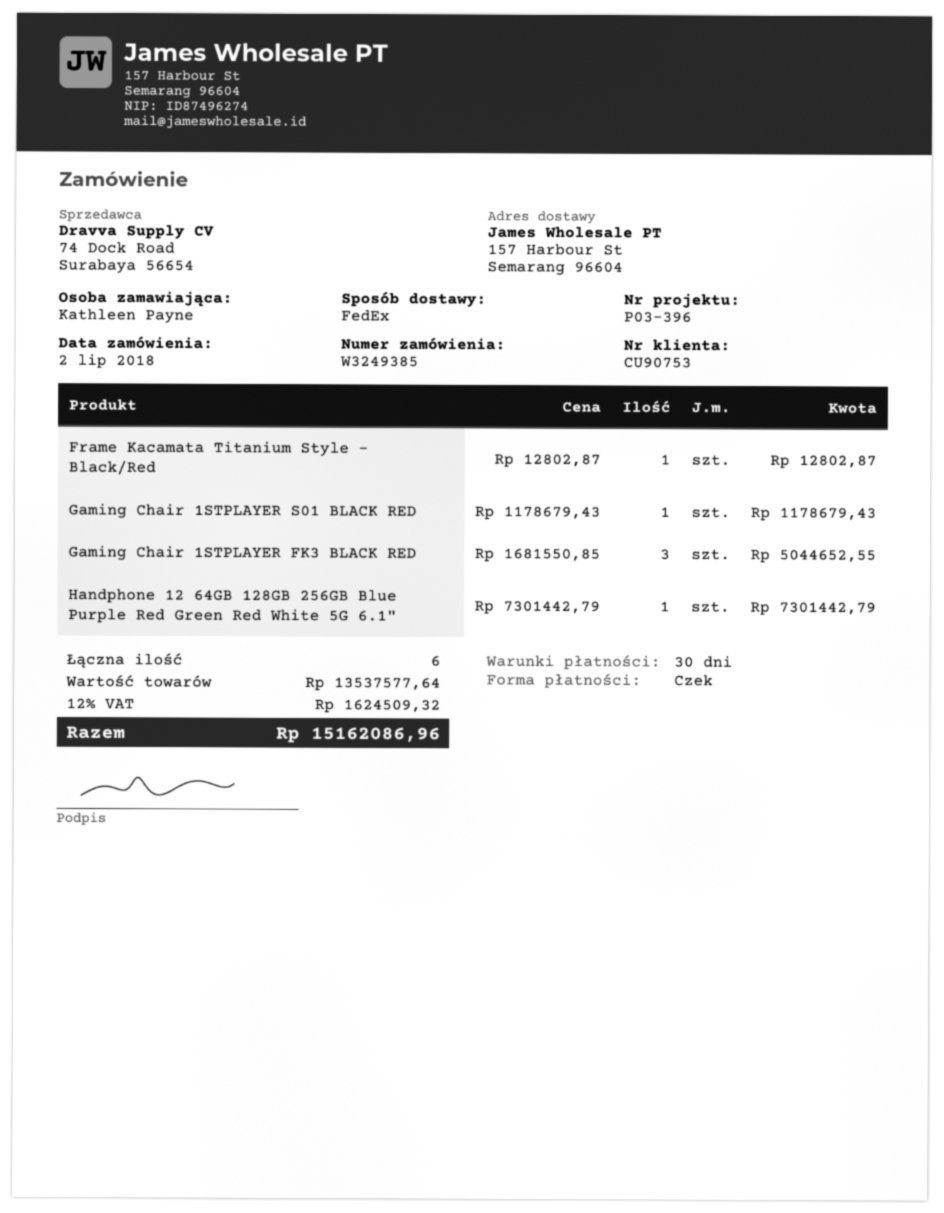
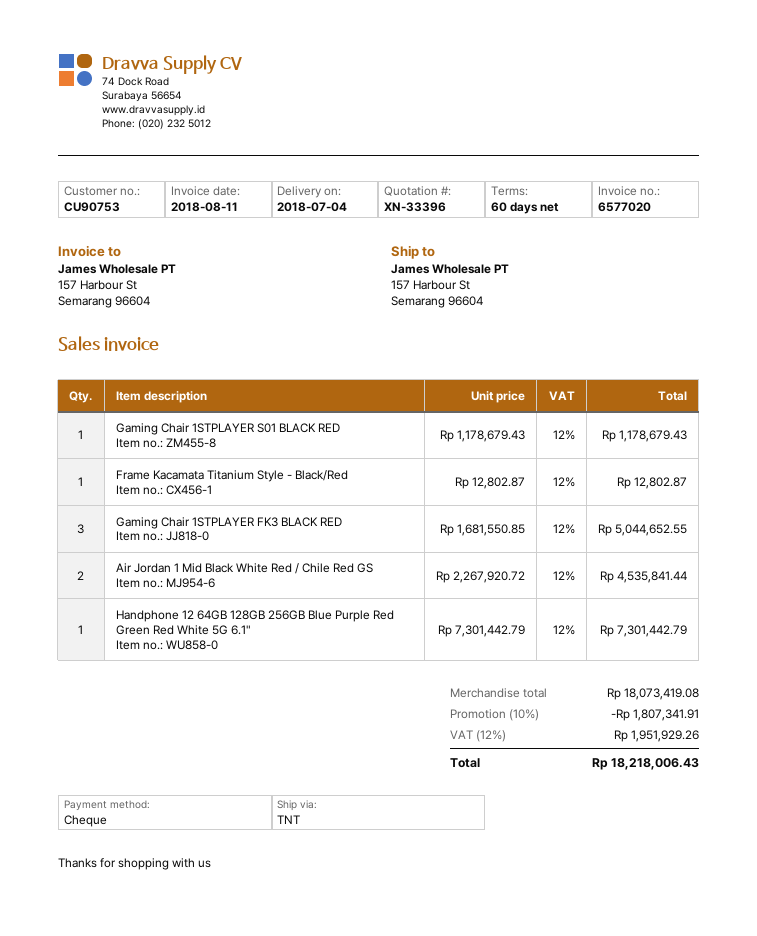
payment terms: 30 days -> 60 days
shipping method: FedEx -> TNT
Air Jordan 1 Mid Black White Red / Chile Red GS: none -> 2 x 2267920.72 = 4535841.44
subtotal: 13537577.64 -> 18073419.08
discount: none -> 10% = 1807341.91
tax: 12% = 1624509.32 -> 12% = 1951929.26
total: 15162086.96 -> 18218006.43

